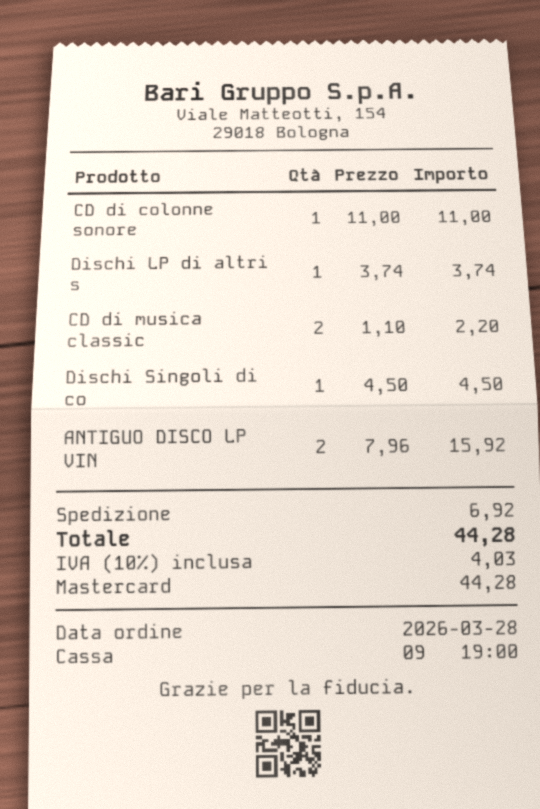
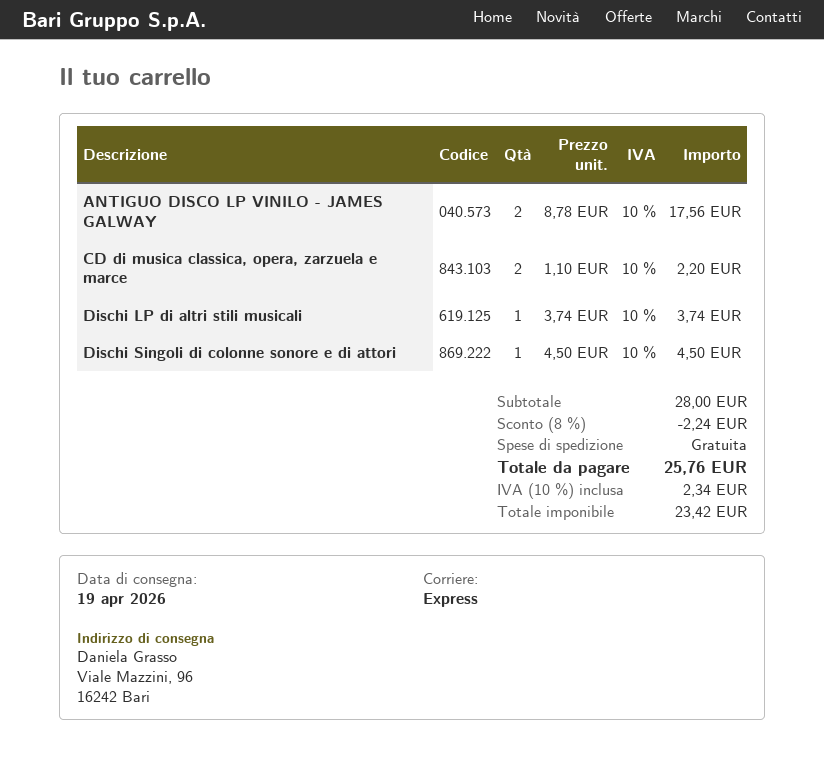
CD di colonne sonore: 1 x 11.00 = 11.00 -> none
ANTIGUO DISCO LP VIN: 2 x 7.96 = 15.92 -> 2 x 8.78 = 17.56
discount: none -> 8% = 2.24
shipping: 6.92 -> 0.00
tax: 10% = 4.03 -> 10% = 2.34
total: 44.28 -> 25.76

